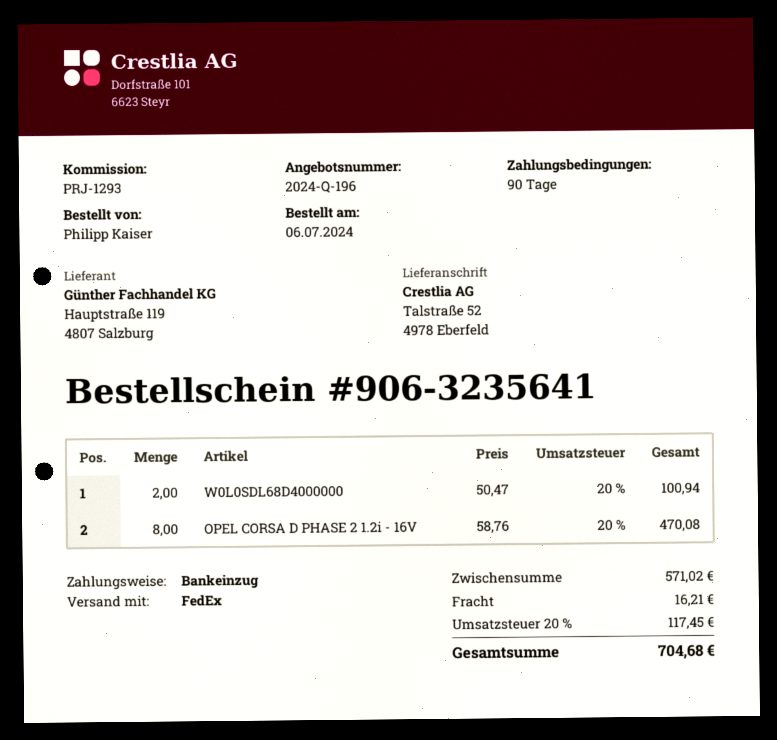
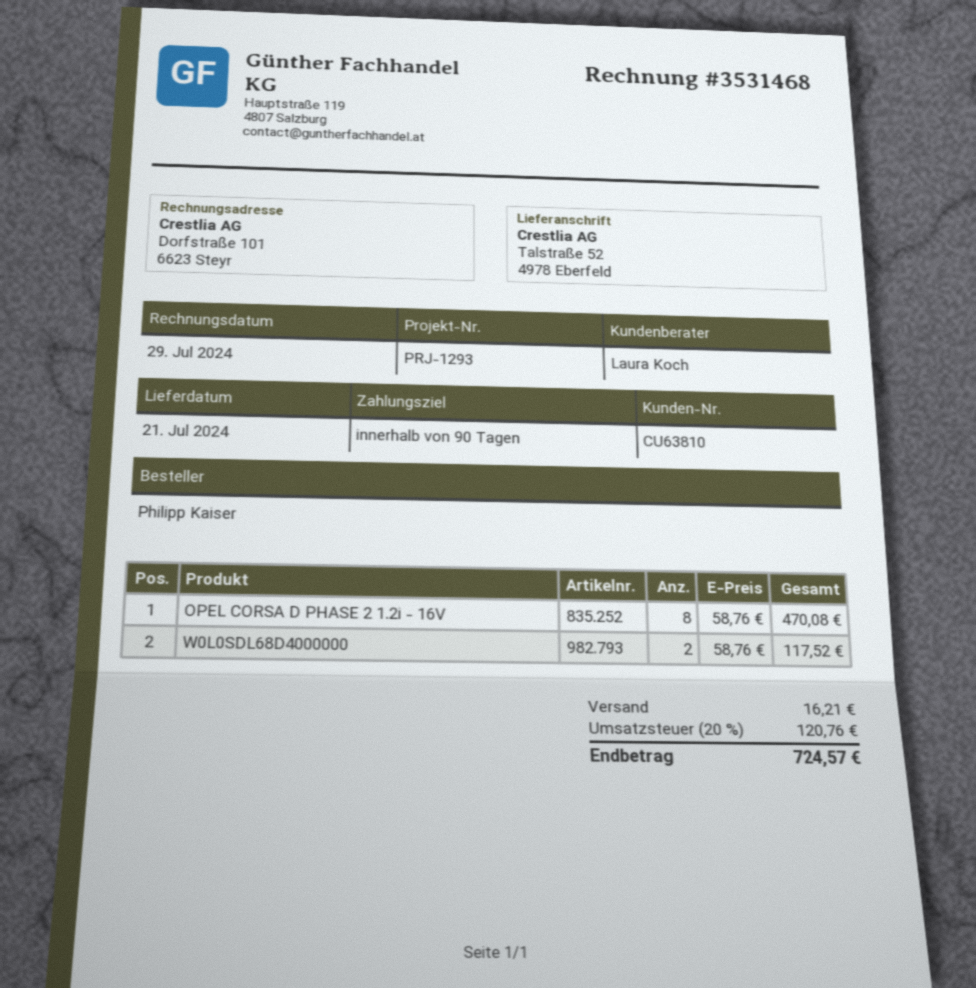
W0L0SDL68D4000000: 2 x 50.47 = 100.94 -> 2 x 58.76 = 117.52
tax: 20% = 117.45 -> 20% = 120.76
total: 704.68 -> 724.57

